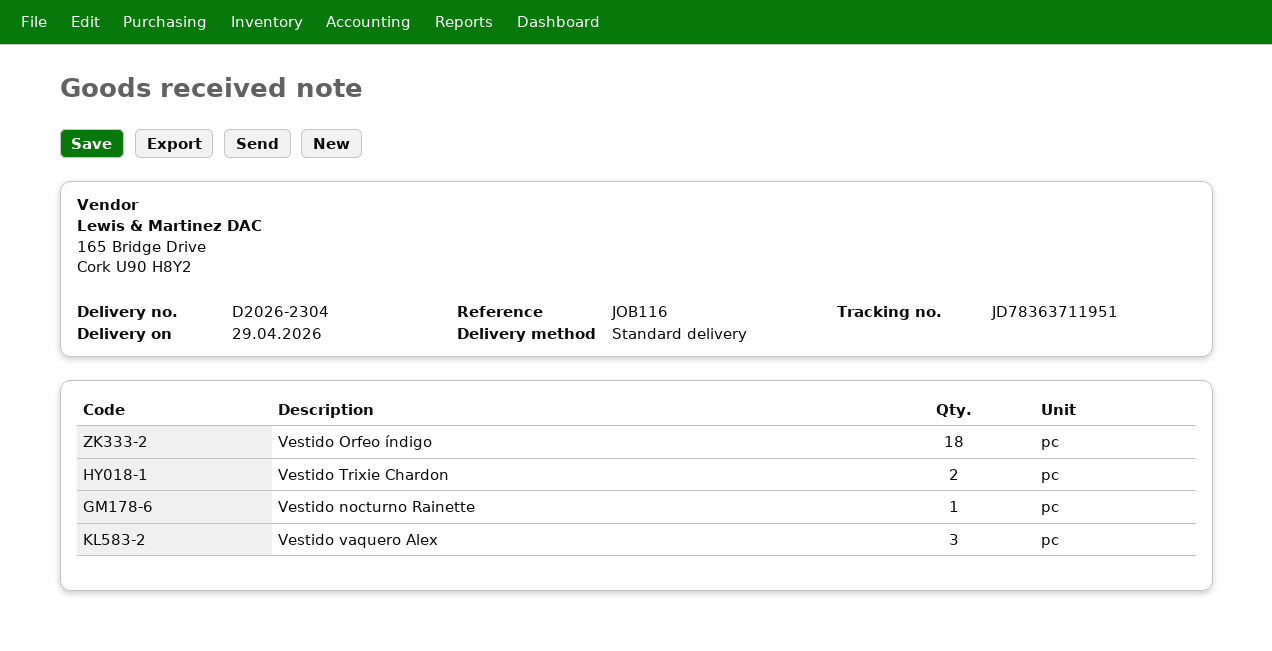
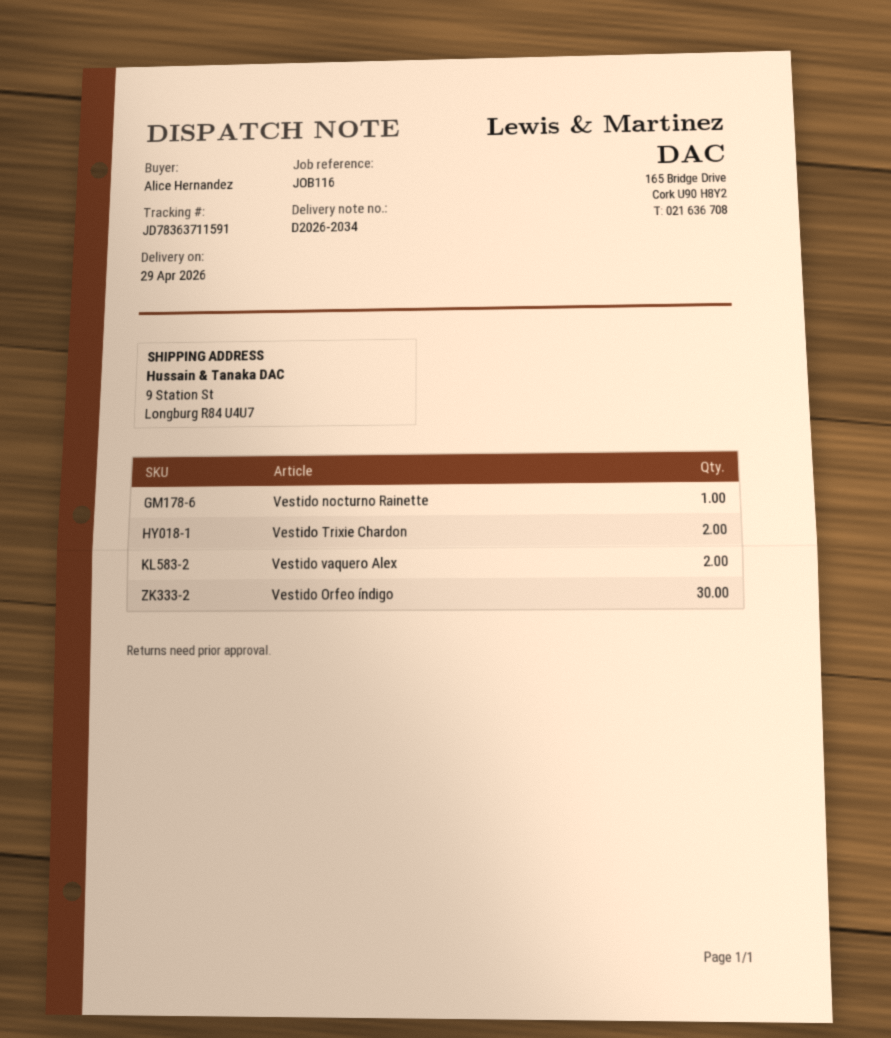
delivery note number: D2026-2304 -> D2026-2034
tracking number: JD78363711951 -> JD78363711591
Vestido Orfeo índigo: 18 -> 30
Vestido vaquero Alex: 3 -> 2

